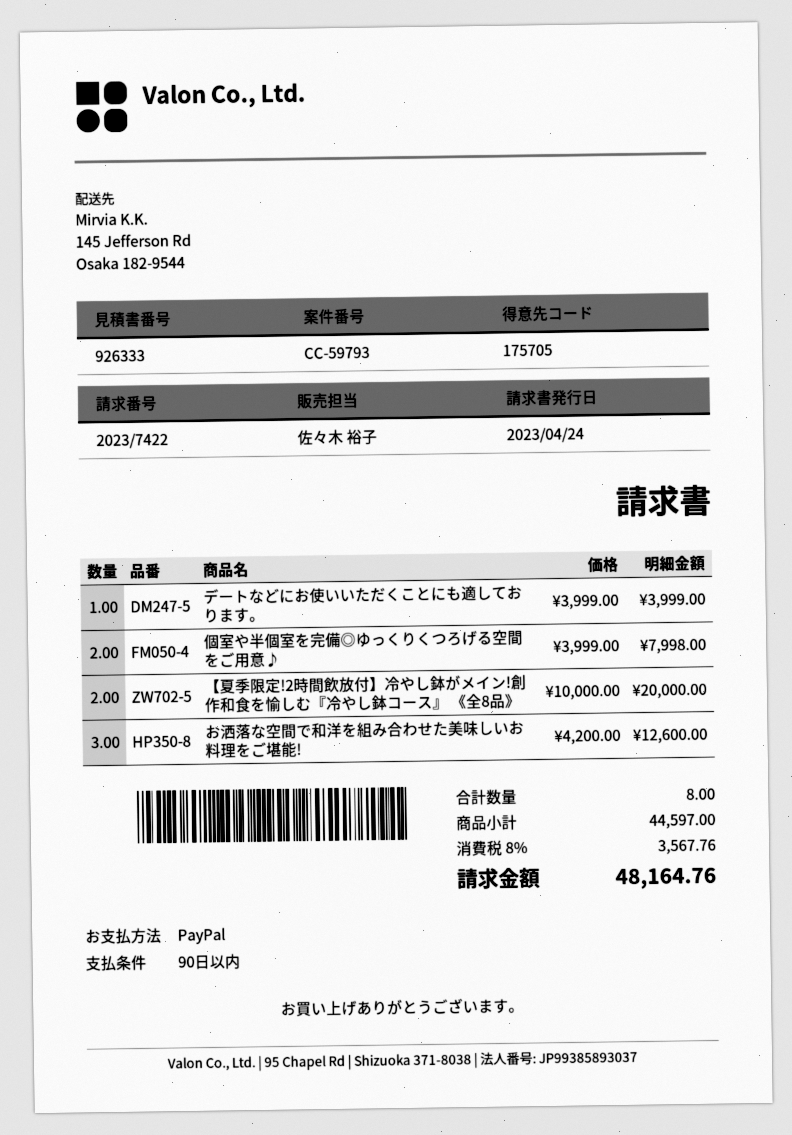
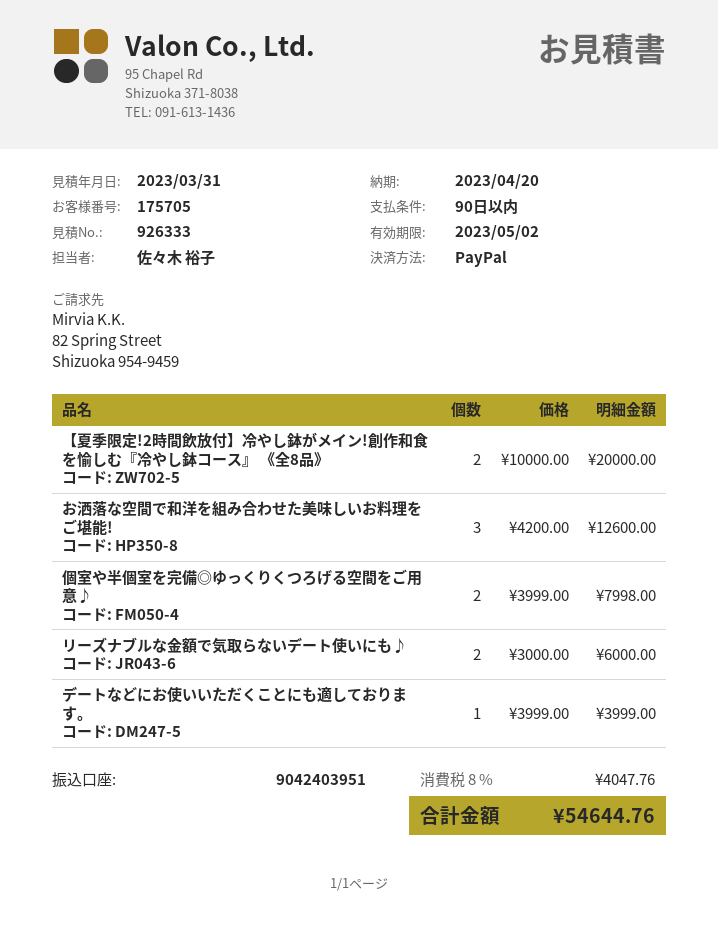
リーズナブルな金額で気取らないデート使いにも♪: none -> 2 x 3000.00 = 6000.00
tax: 8% = 3567.76 -> 8% = 4047.76
total: 48164.76 -> 54644.76

